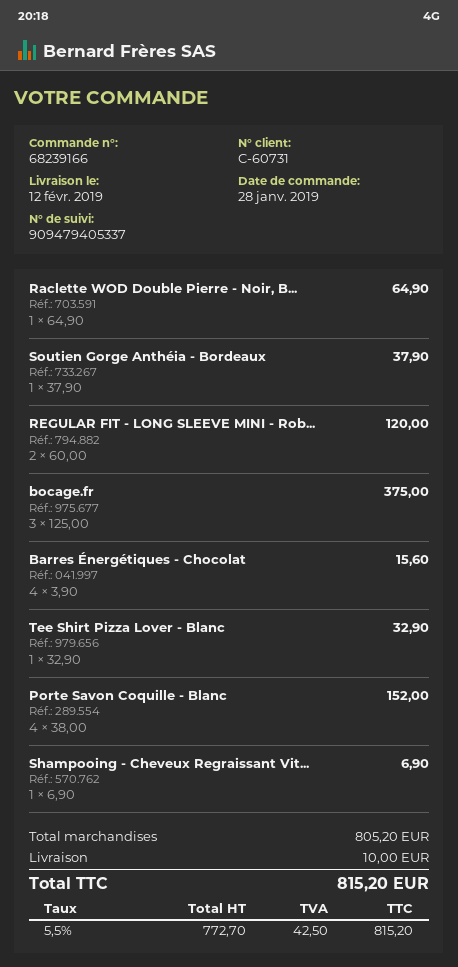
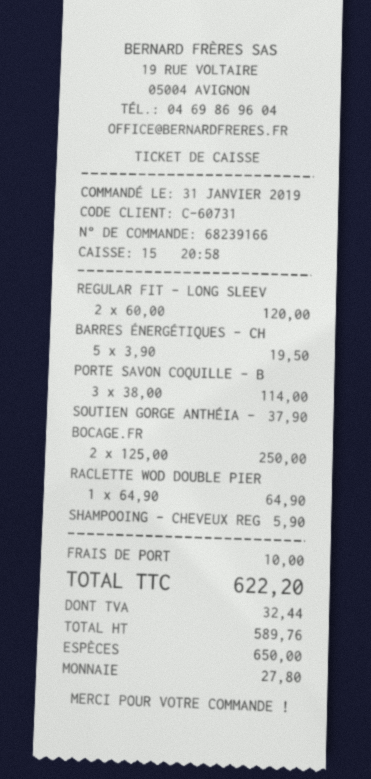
order date: 2019-01-28 -> 2019-01-31
bocage.fr: 3 x 125.00 = 375.00 -> 2 x 125.00 = 250.00
Barres Énergétiques - Chocolat: 4 x 3.90 = 15.60 -> 5 x 3.90 = 19.50
Tee Shirt Pizza Lover - Blanc: 1 x 32.90 = 32.90 -> none
Porte Savon Coquille - Blanc: 4 x 38.00 = 152.00 -> 3 x 38.00 = 114.00
Shampooing - Cheveux Regraissant Vit...: 1 x 6.90 = 6.90 -> 1 x 5.90 = 5.90
net: 772.70 -> 589.76
tax: 42.50 -> 32.44
total: 815.20 -> 622.20

